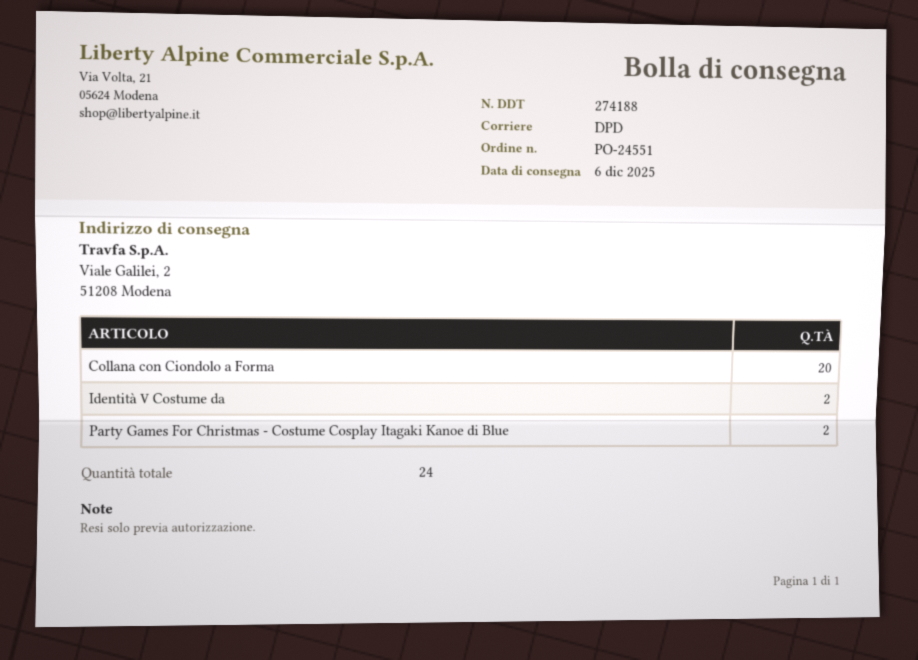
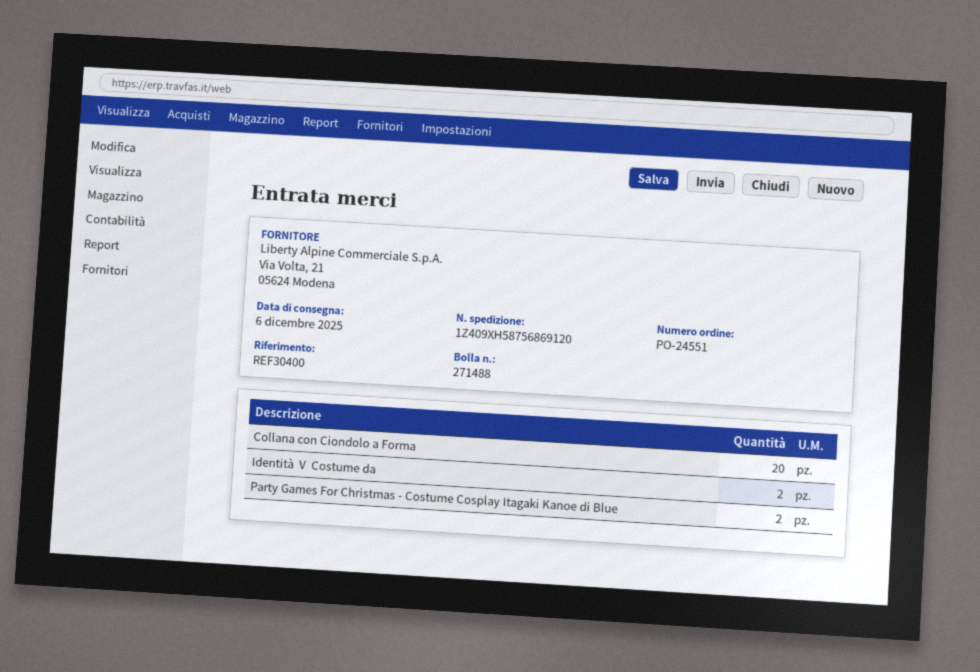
delivery note number: 274188 -> 271488

